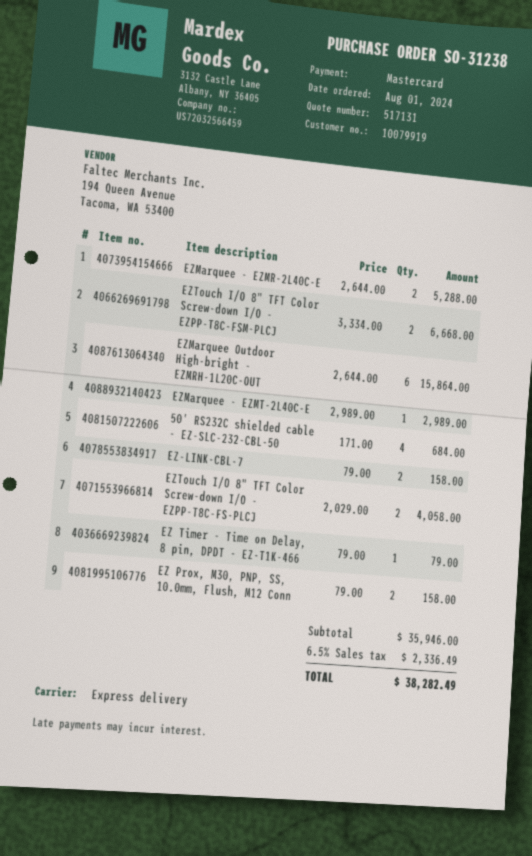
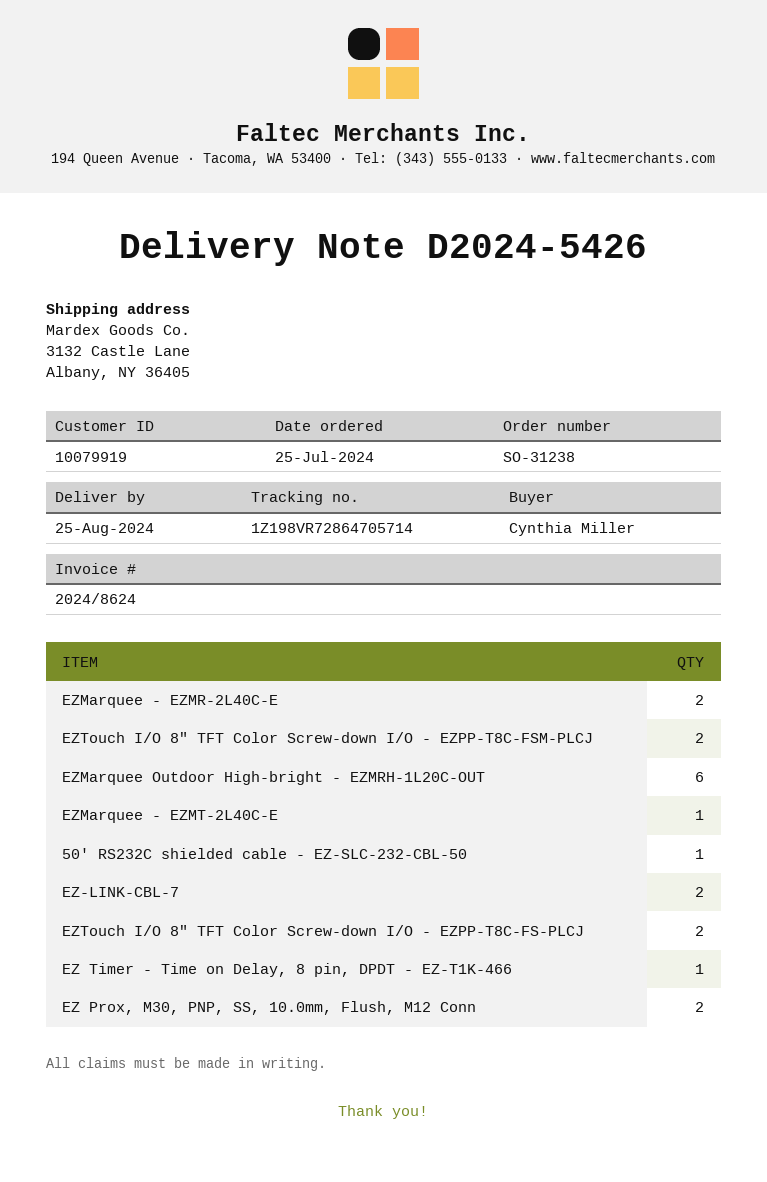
order date: 2024-08-01 -> 2024-07-25
50' RS232C shielded cable - EZ-SLC-232-CBL-50: 4 -> 1

